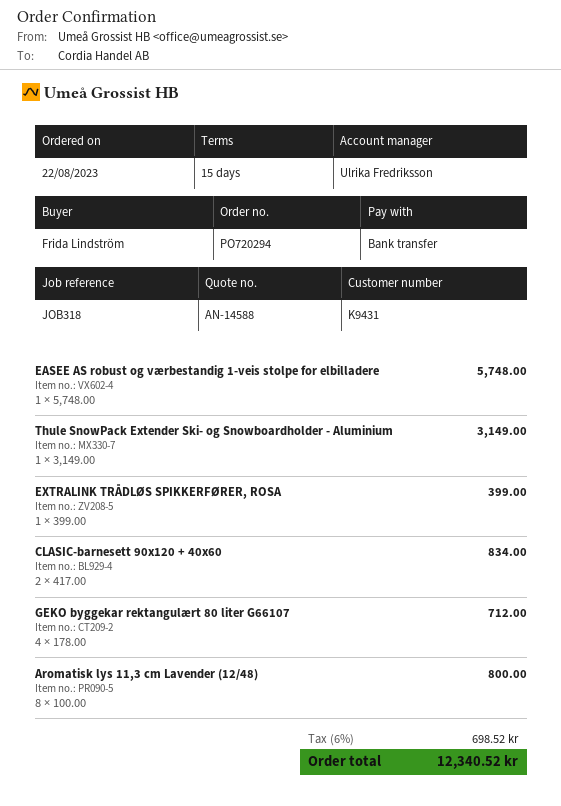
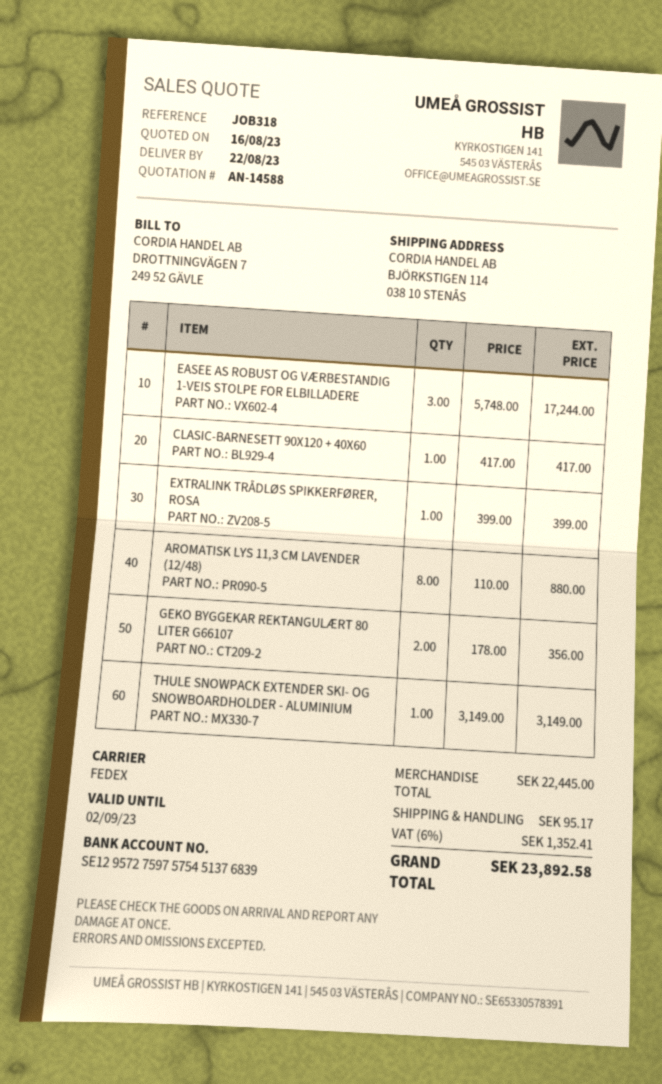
EASEE AS robust og værbestandig 1-veis stolpe for elbilladere: 1 x 5748.00 = 5748.00 -> 3 x 5748.00 = 17244.00
CLASIC-barnesett 90x120 + 40x60: 2 x 417.00 = 834.00 -> 1 x 417.00 = 417.00
GEKO byggekar rektangulært 80 liter G66107: 4 x 178.00 = 712.00 -> 2 x 178.00 = 356.00
Aromatisk lys 11,3 cm Lavender (12/48): 8 x 100.00 = 800.00 -> 8 x 110.00 = 880.00
shipping: none -> 95.17
tax: 6% = 698.52 -> 6% = 1352.41
total: 12340.52 -> 23892.58

